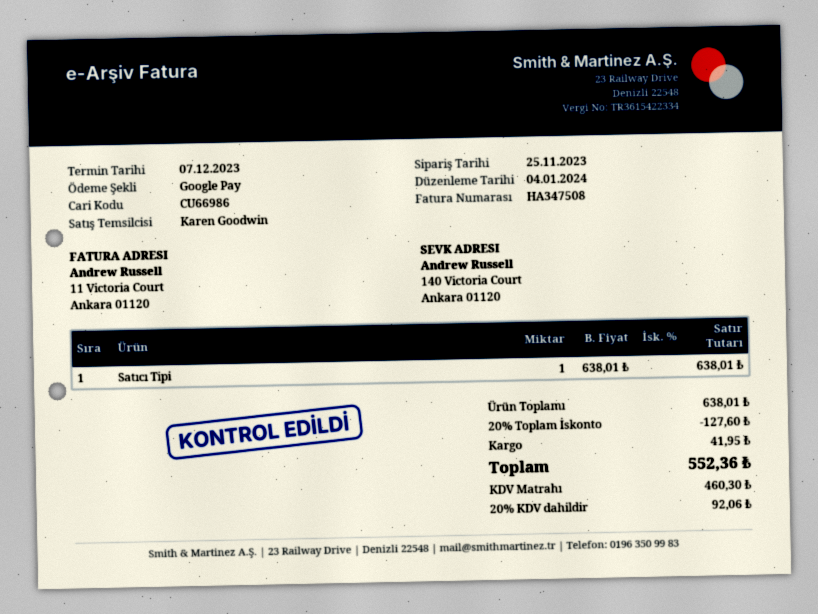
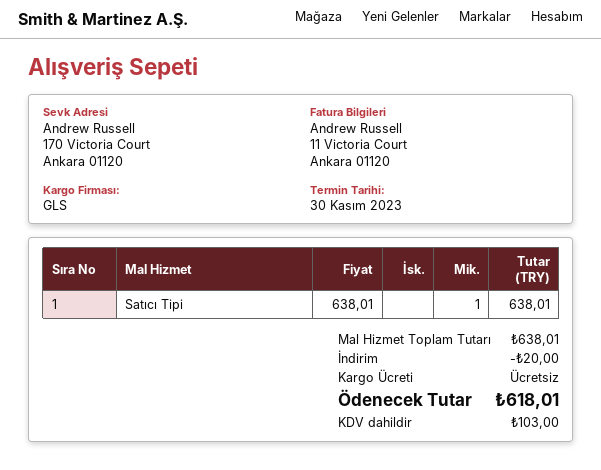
delivery date: 2023-12-07 -> 2023-11-30
ship to: 140 Victoria Court, Ankara 01120 -> 170 Victoria Court, Ankara 01120
discount: 127.60 -> 20.00
shipping: 41.95 -> 0.00
tax: 92.06 -> 103.00
total: 552.36 -> 618.01

